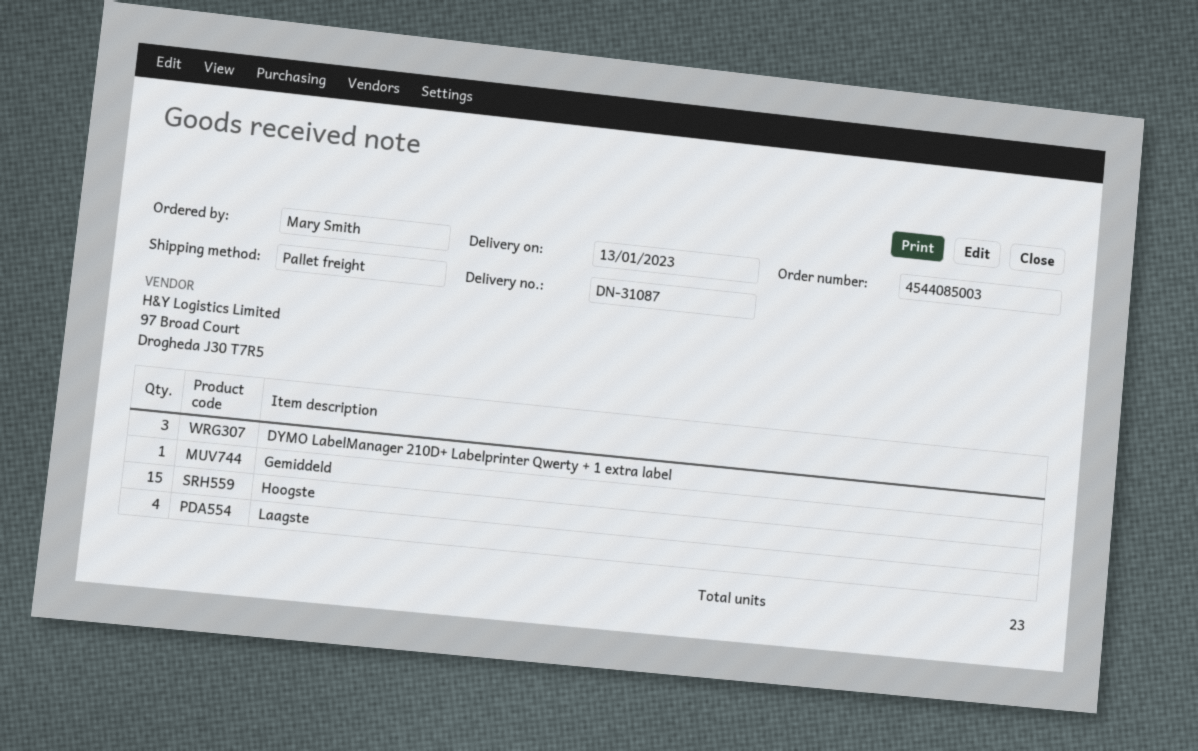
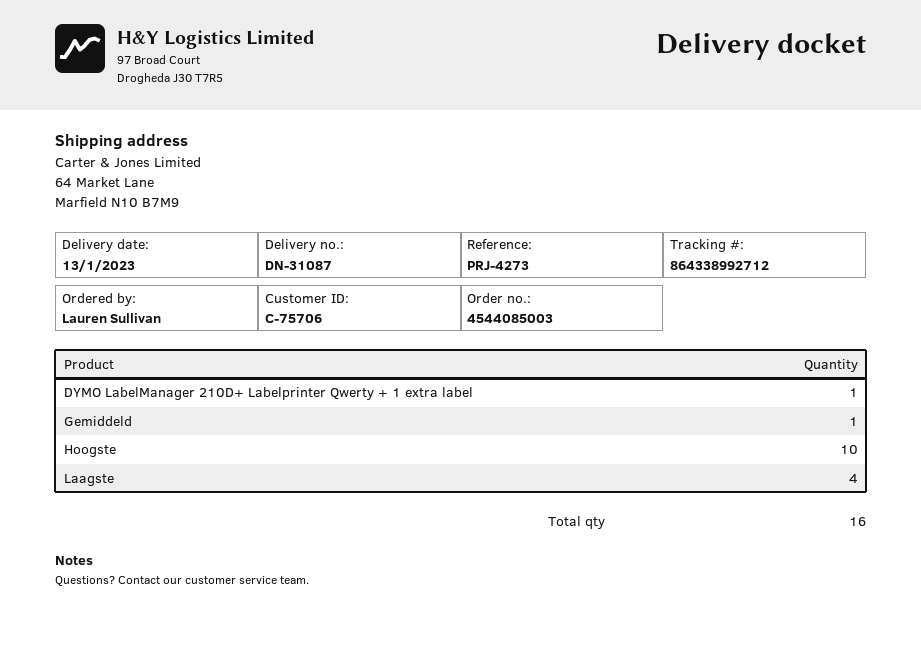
ordered by: Mary Smith -> Lauren Sullivan
DYMO LabelManager 210D+ Labelprinter Qwerty + 1 extra label: 3 -> 1
Hoogste: 15 -> 10
total quantity: 23 -> 16

